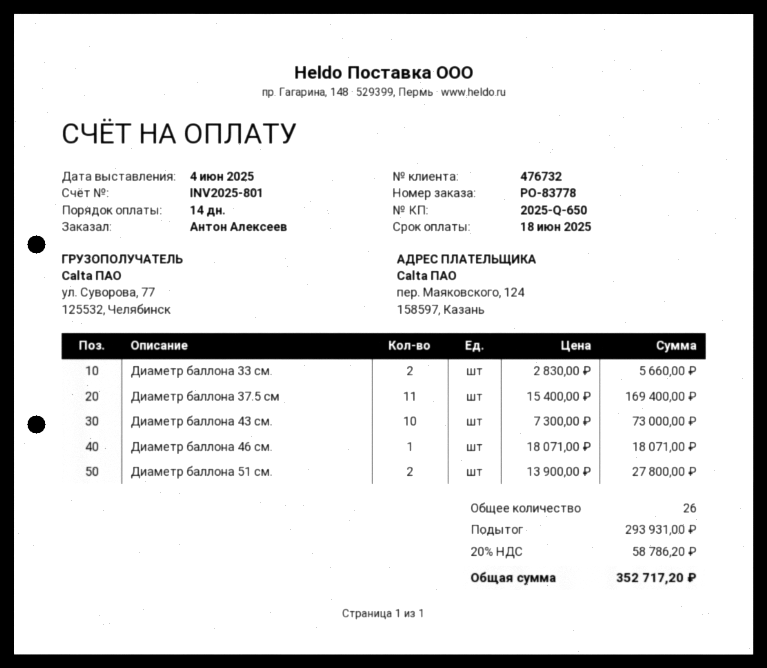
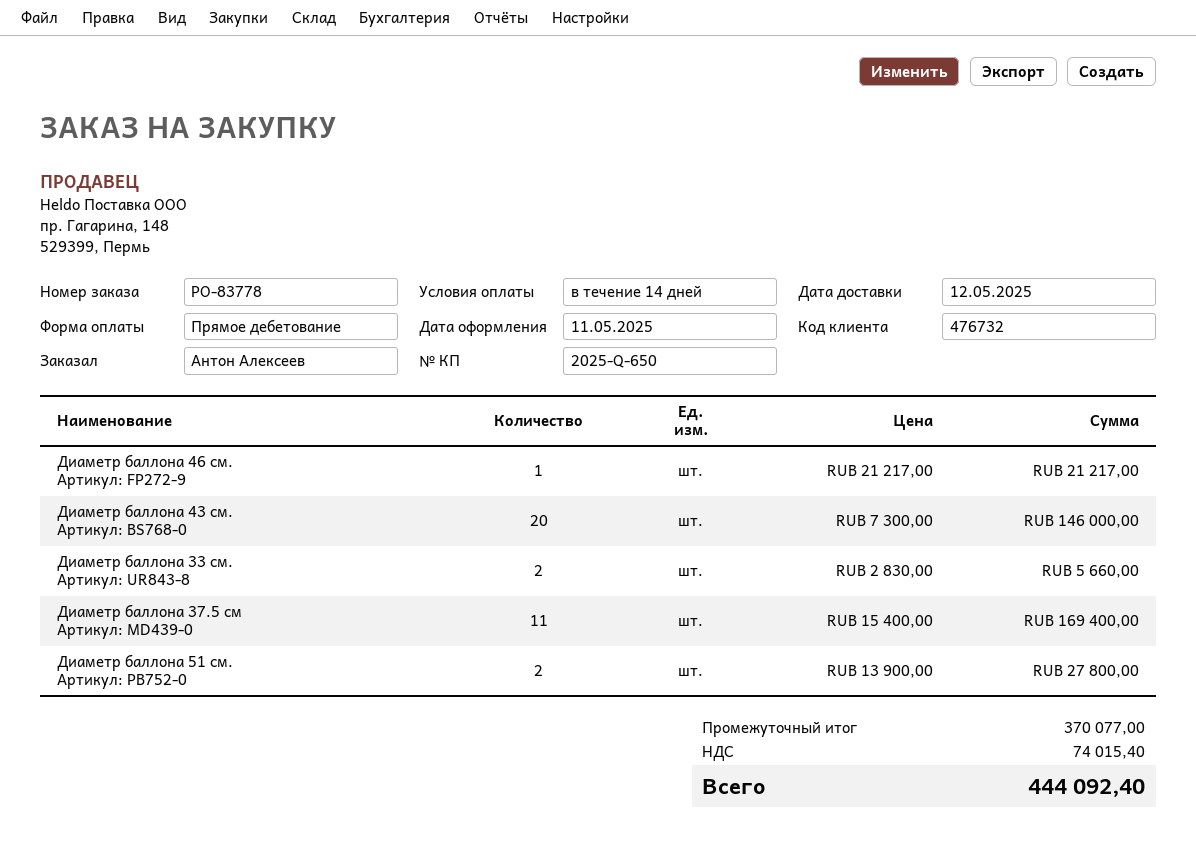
Диаметр баллона 43 см.: 10 x 7300.00 = 73000.00 -> 20 x 7300.00 = 146000.00
Диаметр баллона 46 см.: 1 x 18071.00 = 18071.00 -> 1 x 21217.00 = 21217.00
subtotal: 293931.00 -> 370077.00
tax: 58786.20 -> 74015.40
total: 352717.20 -> 444092.40

